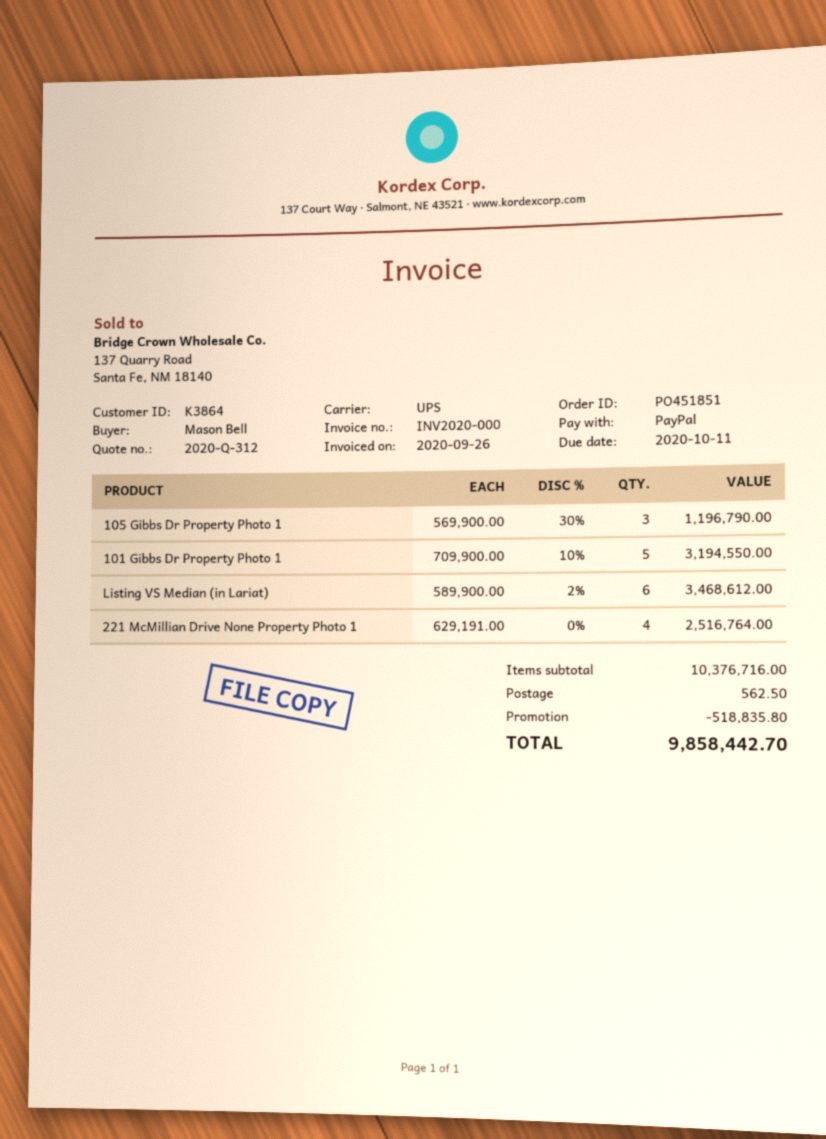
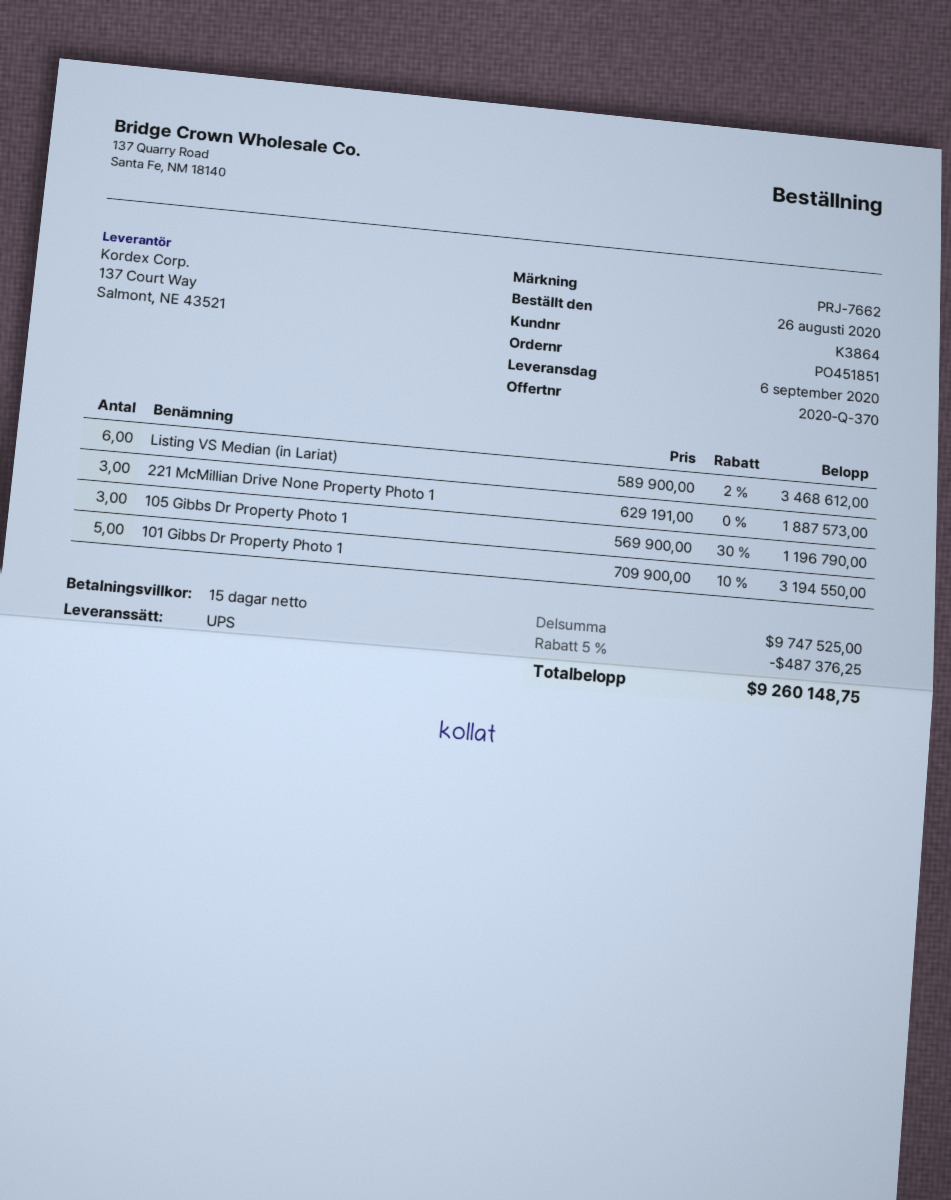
quote number: 2020-Q-312 -> 2020-Q-370
221 McMillian Drive None Property Photo 1: 4 x 629191.00 = 2516764.00 -> 3 x 629191.00 = 1887573.00
subtotal: 10376716.00 -> 9747525.00
discount: 518835.80 -> 487376.25
shipping: 562.50 -> none
total: 9858442.70 -> 9260148.75

